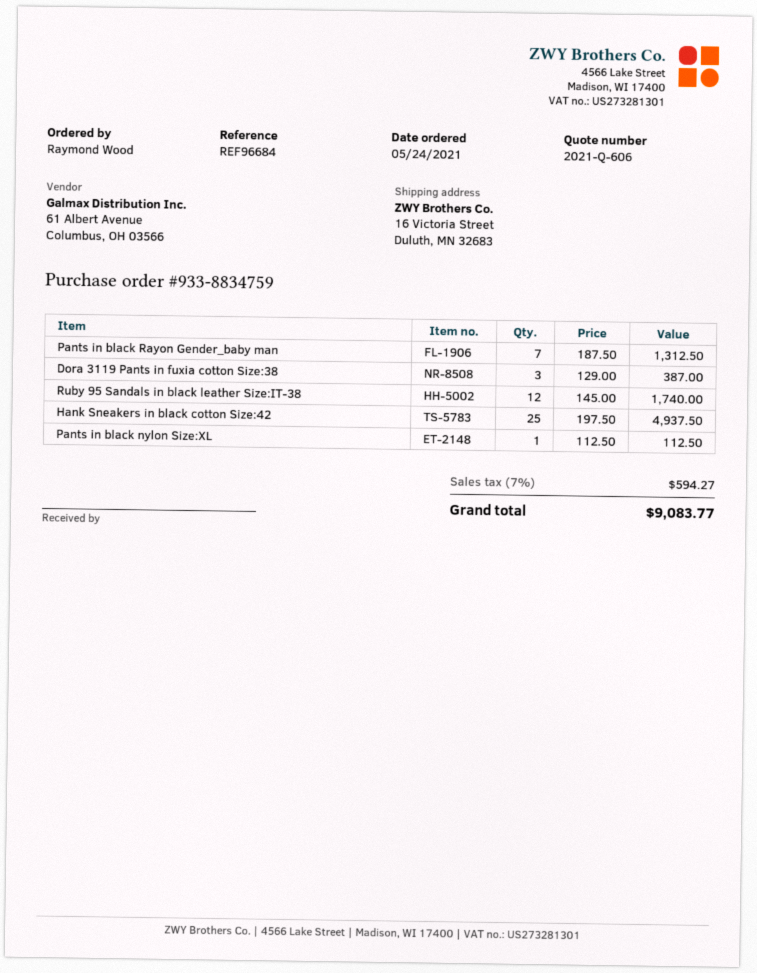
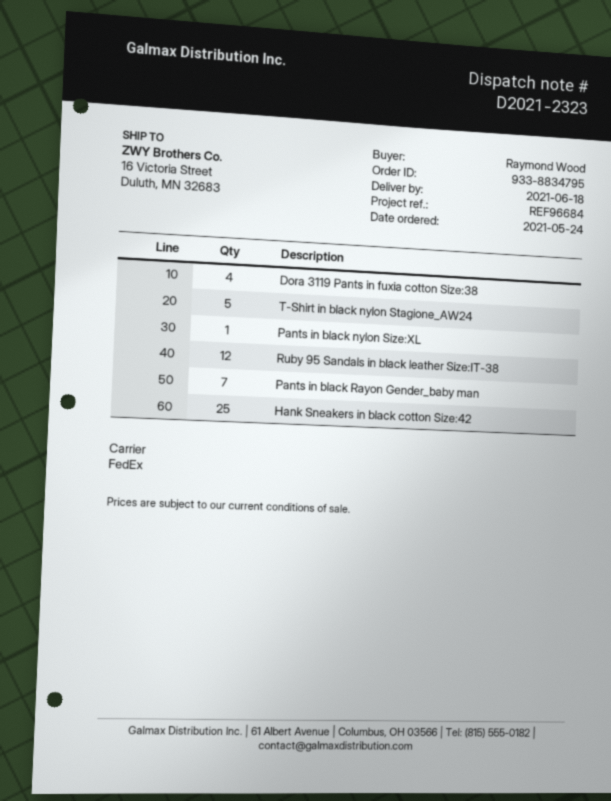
order number: 933-8834759 -> 933-8834795
Dora 3119 Pants in fuxia cotton Size:38: 3 -> 4
T-Shirt in black nylon Stagione_AW24: none -> 5

